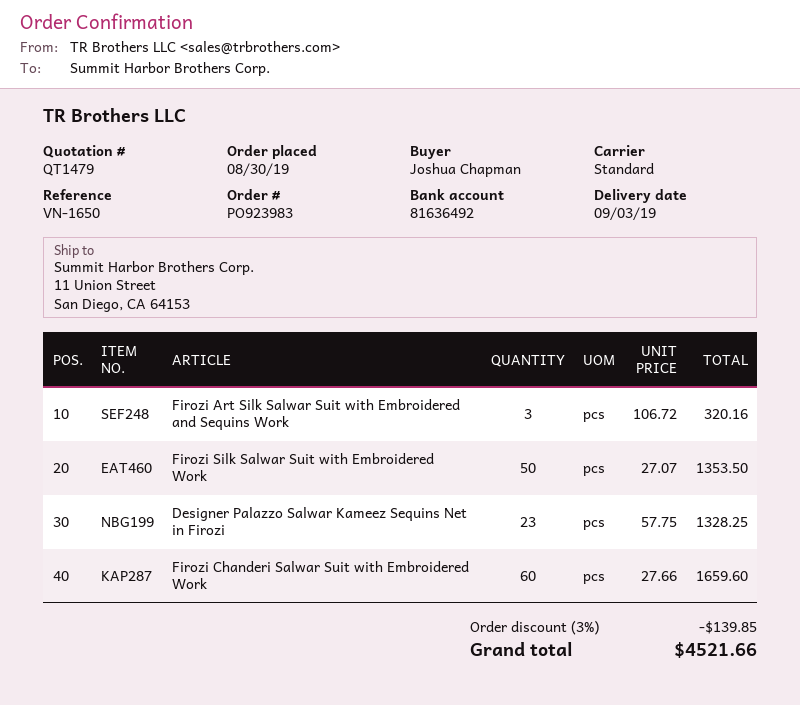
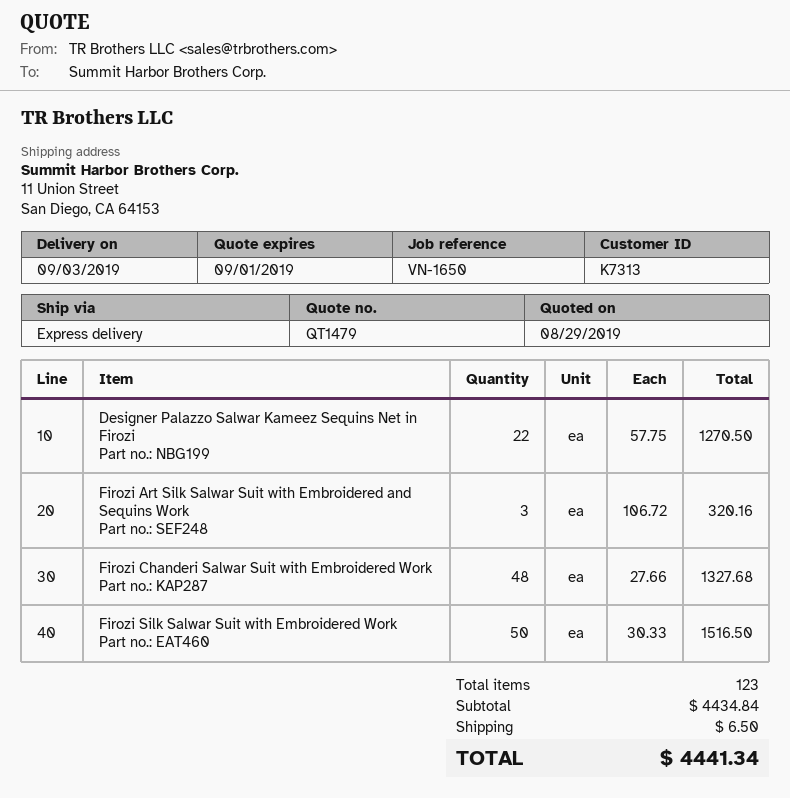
shipping method: standard -> express
Firozi Silk Salwar Suit with Embroidered Work: 50 x 27.07 = 1353.50 -> 50 x 30.33 = 1516.50
Designer Palazzo Salwar Kameez Sequins Net in Firozi: 23 x 57.75 = 1328.25 -> 22 x 57.75 = 1270.50
Firozi Chanderi Salwar Suit with Embroidered Work: 60 x 27.66 = 1659.60 -> 48 x 27.66 = 1327.68
discount: 3% = 139.85 -> none
shipping: none -> 6.50
total: 4521.66 -> 4441.34

